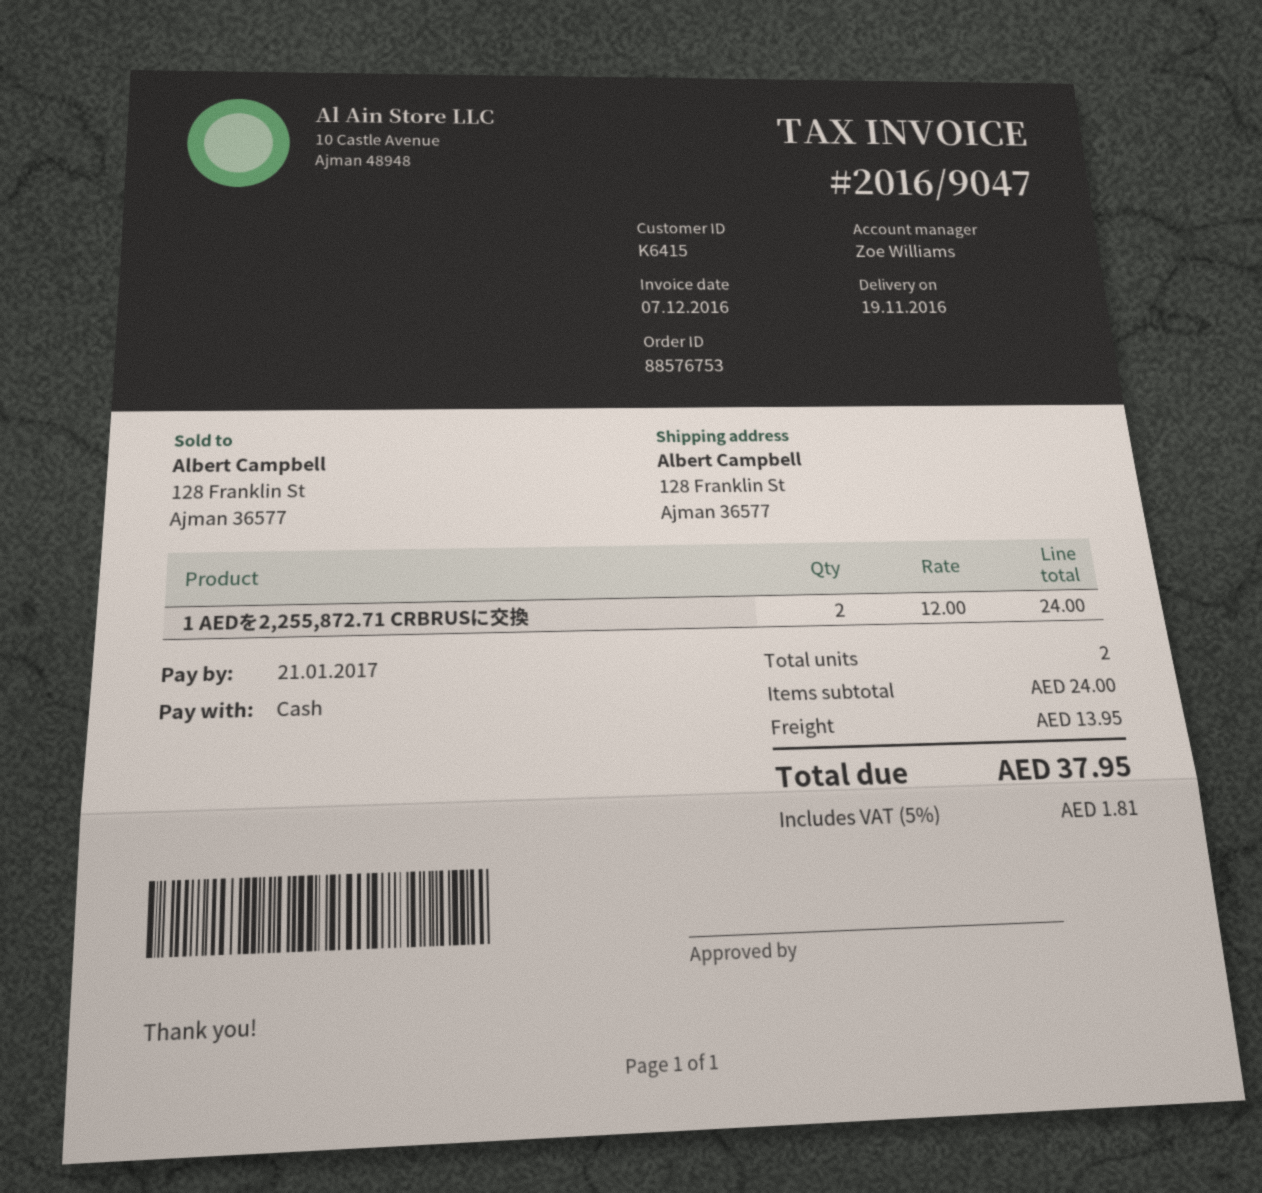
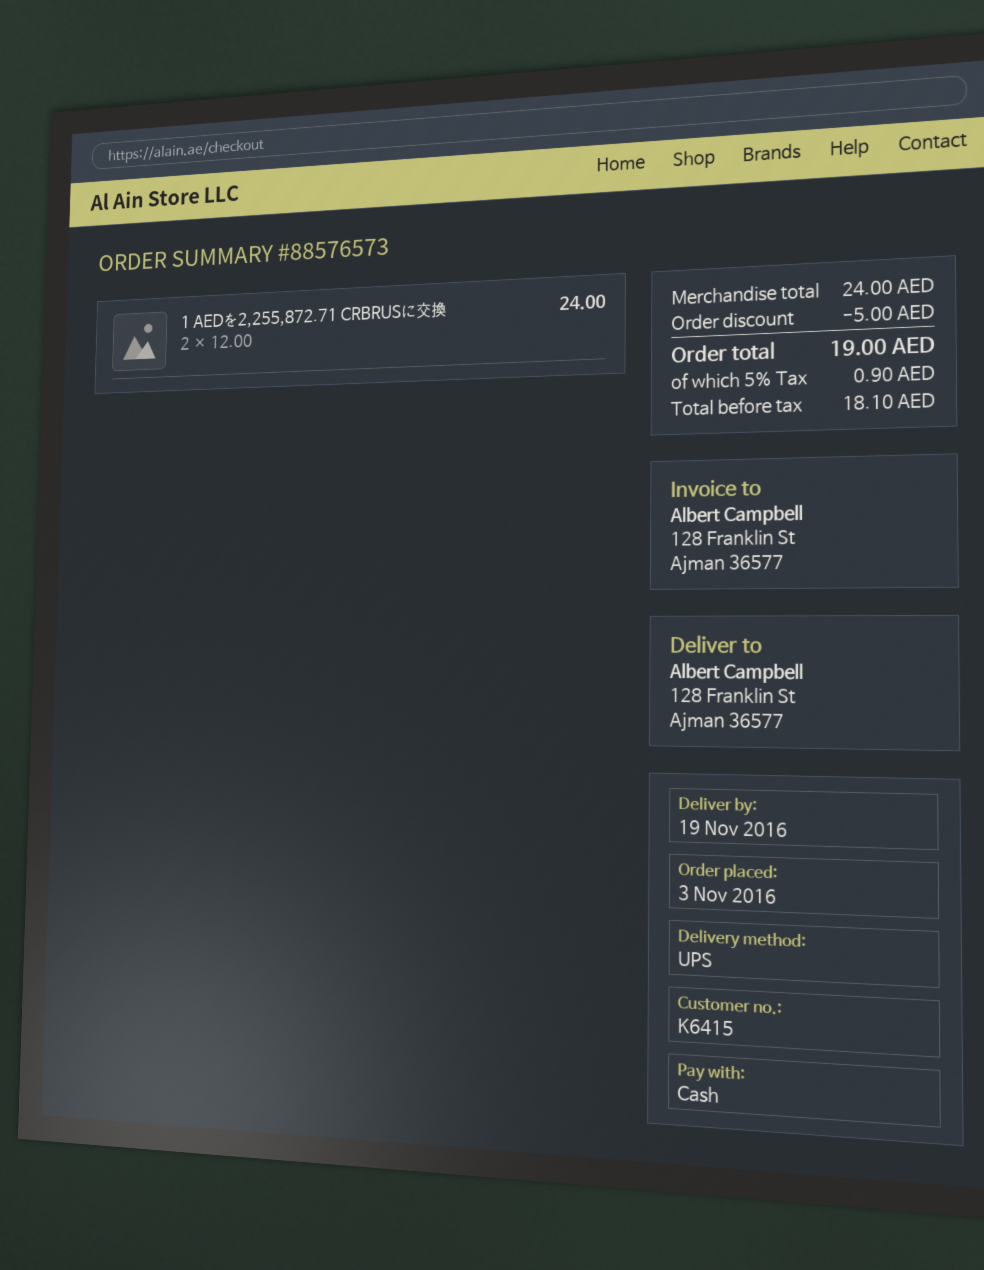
order number: 88576753 -> 88576573
discount: none -> 5.00
shipping: 13.95 -> none
tax: 5% = 1.81 -> 5% = 0.90
total: 37.95 -> 19.00

